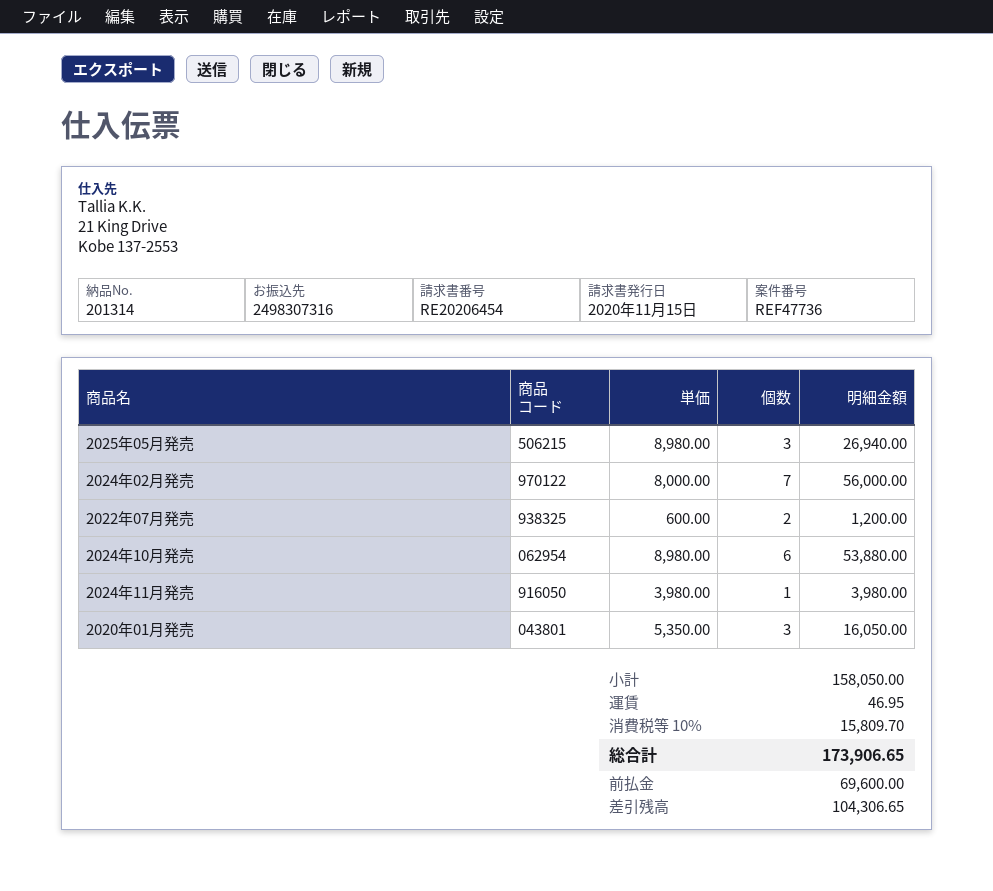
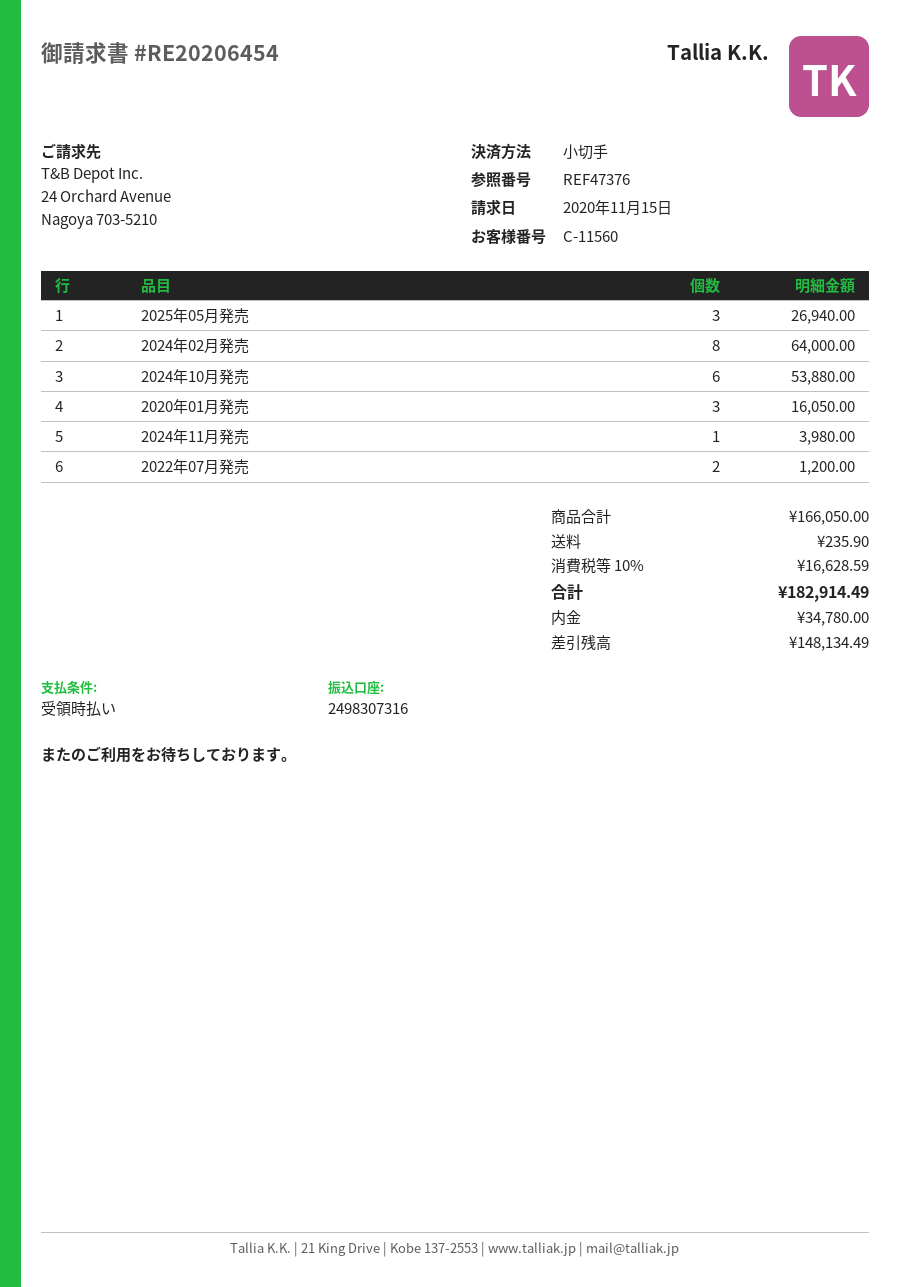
reference: REF47736 -> REF47376
2024年02月発売: 7 for 56000.00 -> 8 for 64000.00
subtotal: 158050.00 -> 166050.00
shipping: 46.95 -> 235.90
tax: 10% = 15809.70 -> 10% = 16628.59
total: 173906.65 -> 182914.49
deposit: 69600.00 -> 34780.00
balance: 104306.65 -> 148134.49

